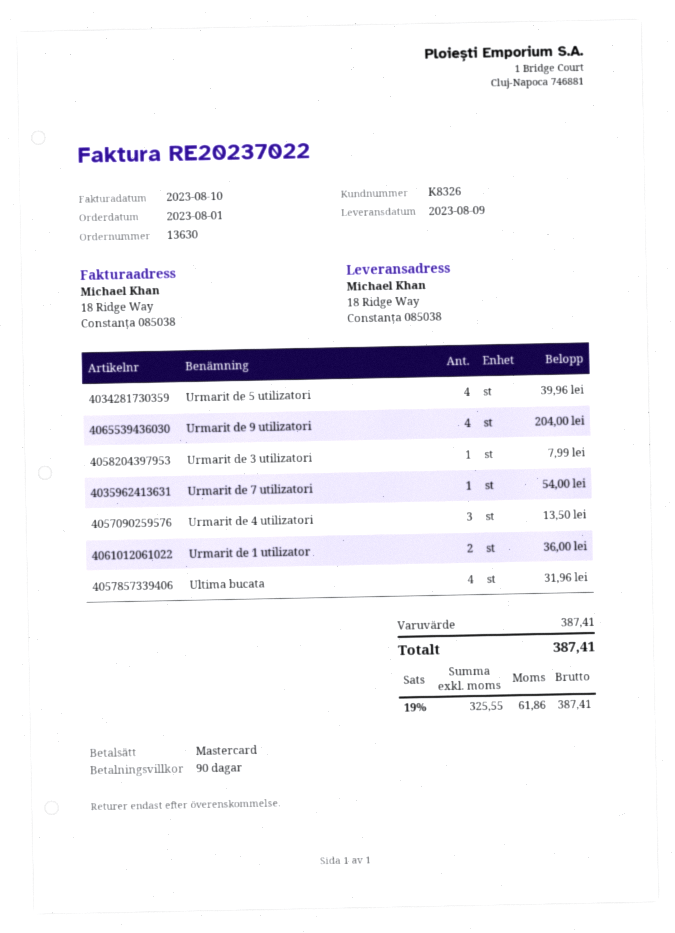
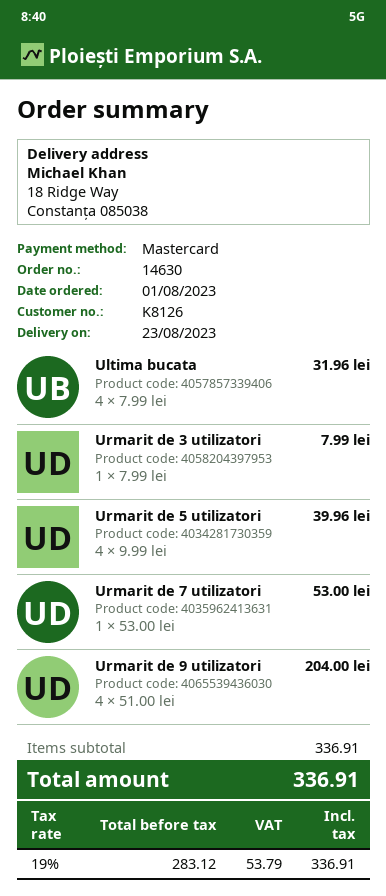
order number: 13630 -> 14630
delivery date: 2023-08-09 -> 2023-08-23
customer number: K8326 -> K8126
Urmarit de 7 utilizatori: 1 for 54.00 -> 1 for 53.00
Urmarit de 4 utilizatori: 3 for 13.50 -> none
Urmarit de 1 utilizator: 2 for 36.00 -> none
subtotal: 387.41 -> 336.91
net: 325.55 -> 283.12
tax: 19% = 61.86 -> 19% = 53.79
total: 387.41 -> 336.91

